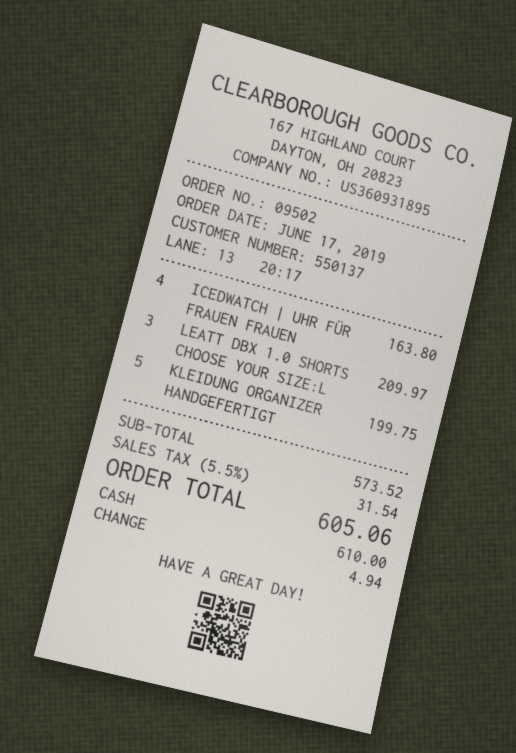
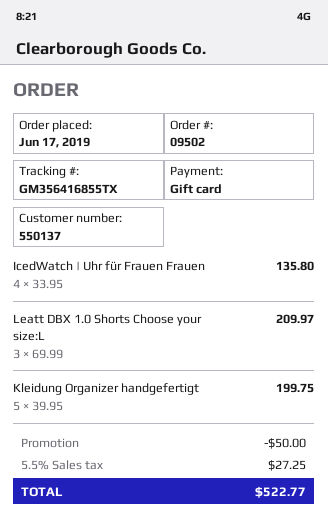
payment method: cash -> gift card
ICEDWATCH | UHR FÜR FRAUEN FRAUEN: 4 for 163.80 -> 4 for 135.80
discount: none -> 50.00
tax: 5.5% = 31.54 -> 5.5% = 27.25
total: 605.06 -> 522.77

